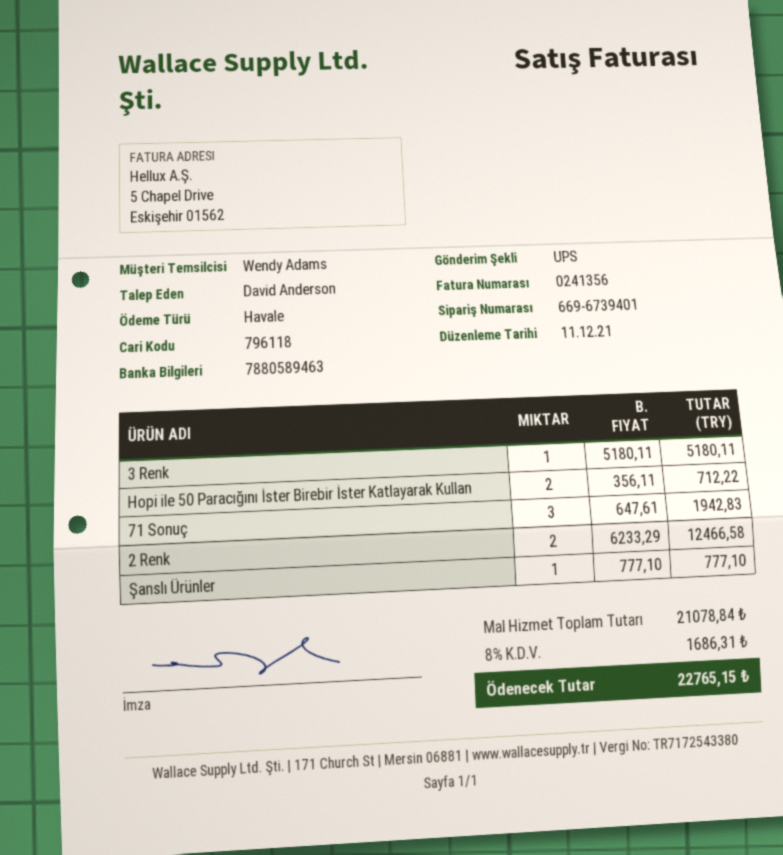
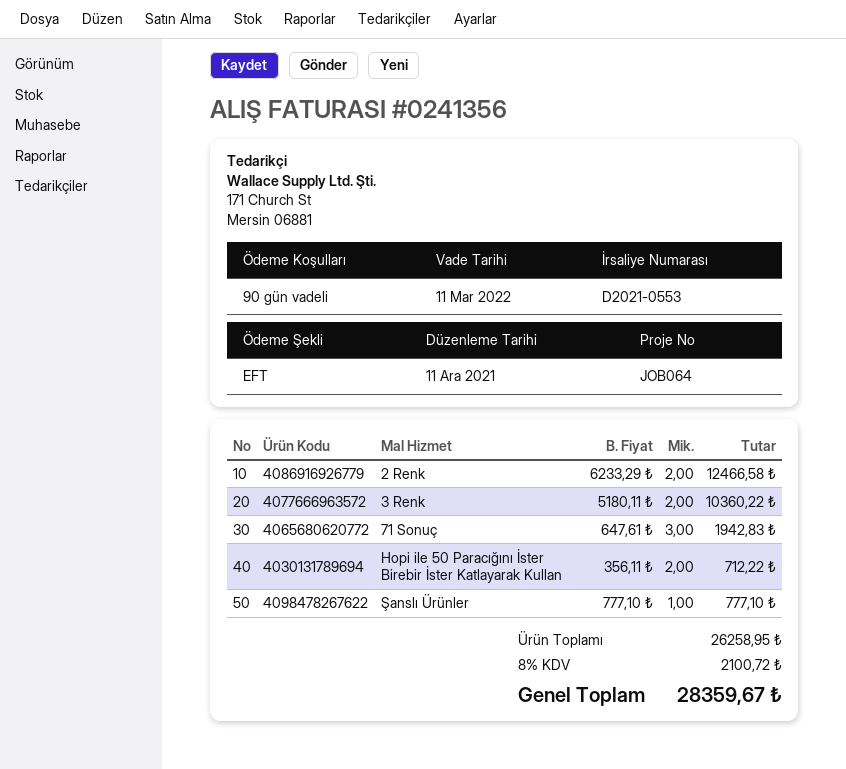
3 Renk: 1 x 5180.11 = 5180.11 -> 2 x 5180.11 = 10360.22
subtotal: 21078.84 -> 26258.95
tax: 8% = 1686.31 -> 8% = 2100.72
total: 22765.15 -> 28359.67

